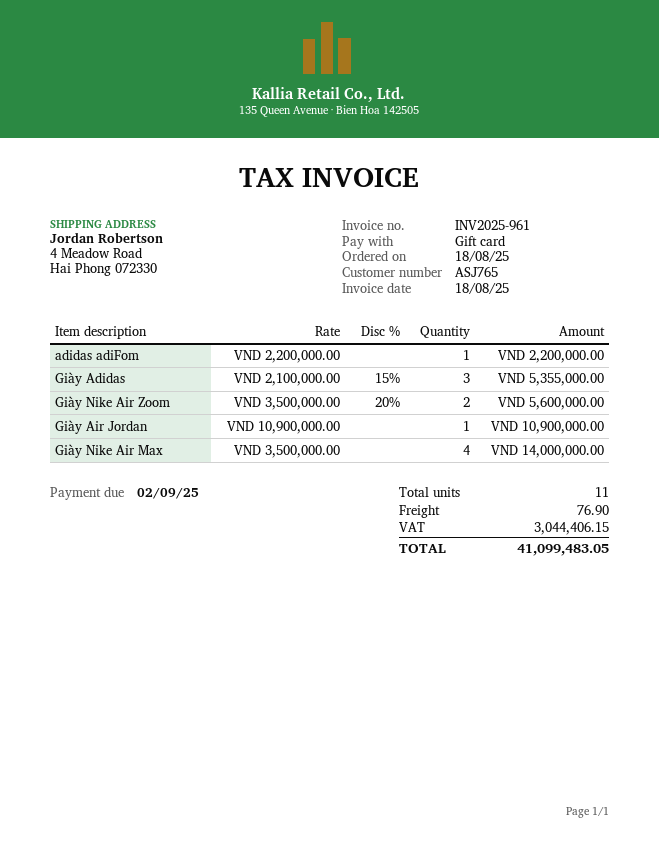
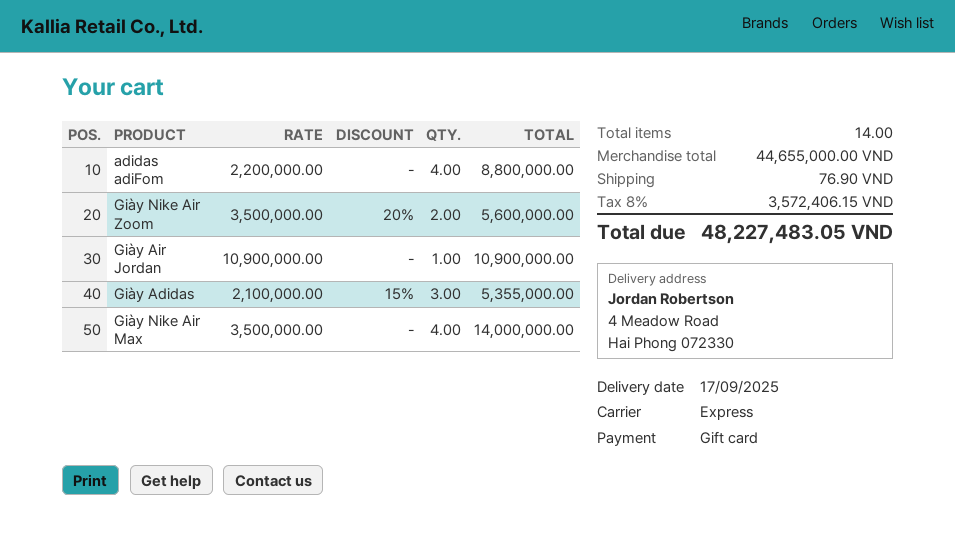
adidas adiFom: 1 x 2200000.00 = 2200000.00 -> 4 x 2200000.00 = 8800000.00
total quantity: 11 -> 14
tax: 3044406.15 -> 3572406.15
total: 41099483.05 -> 48227483.05

